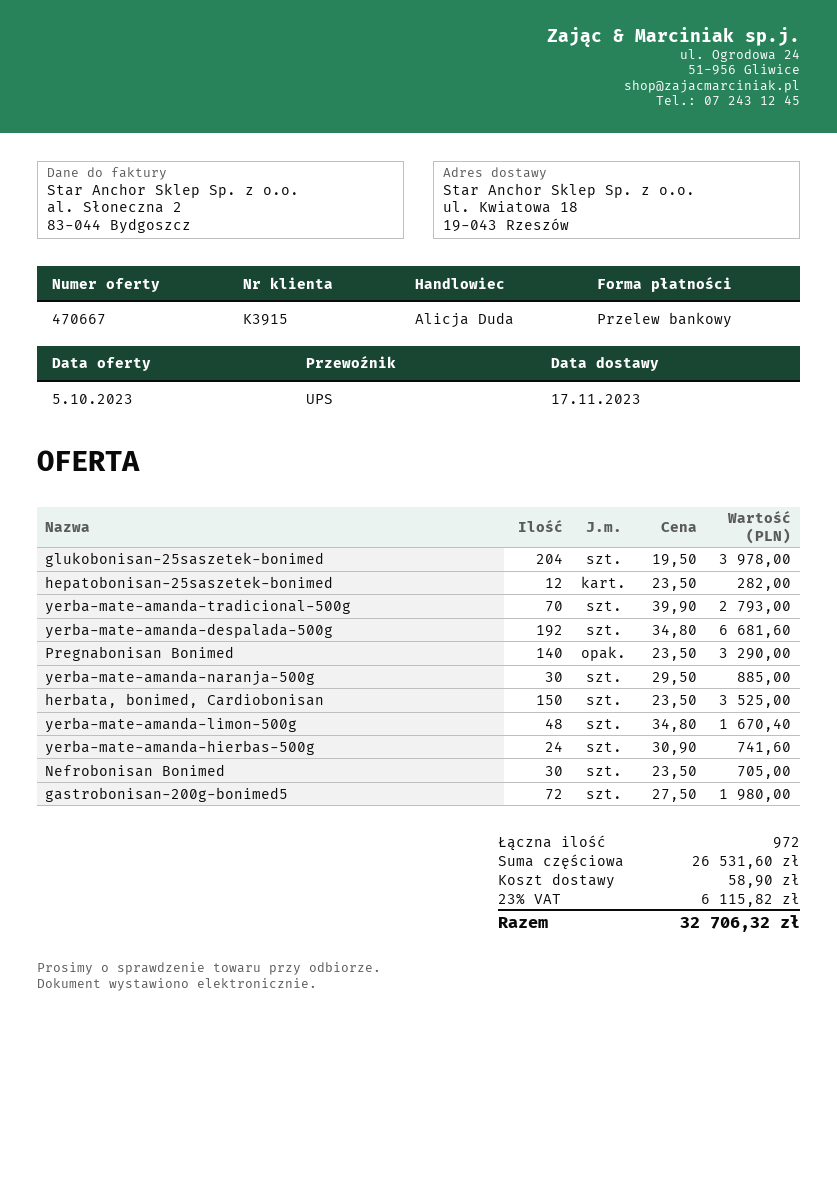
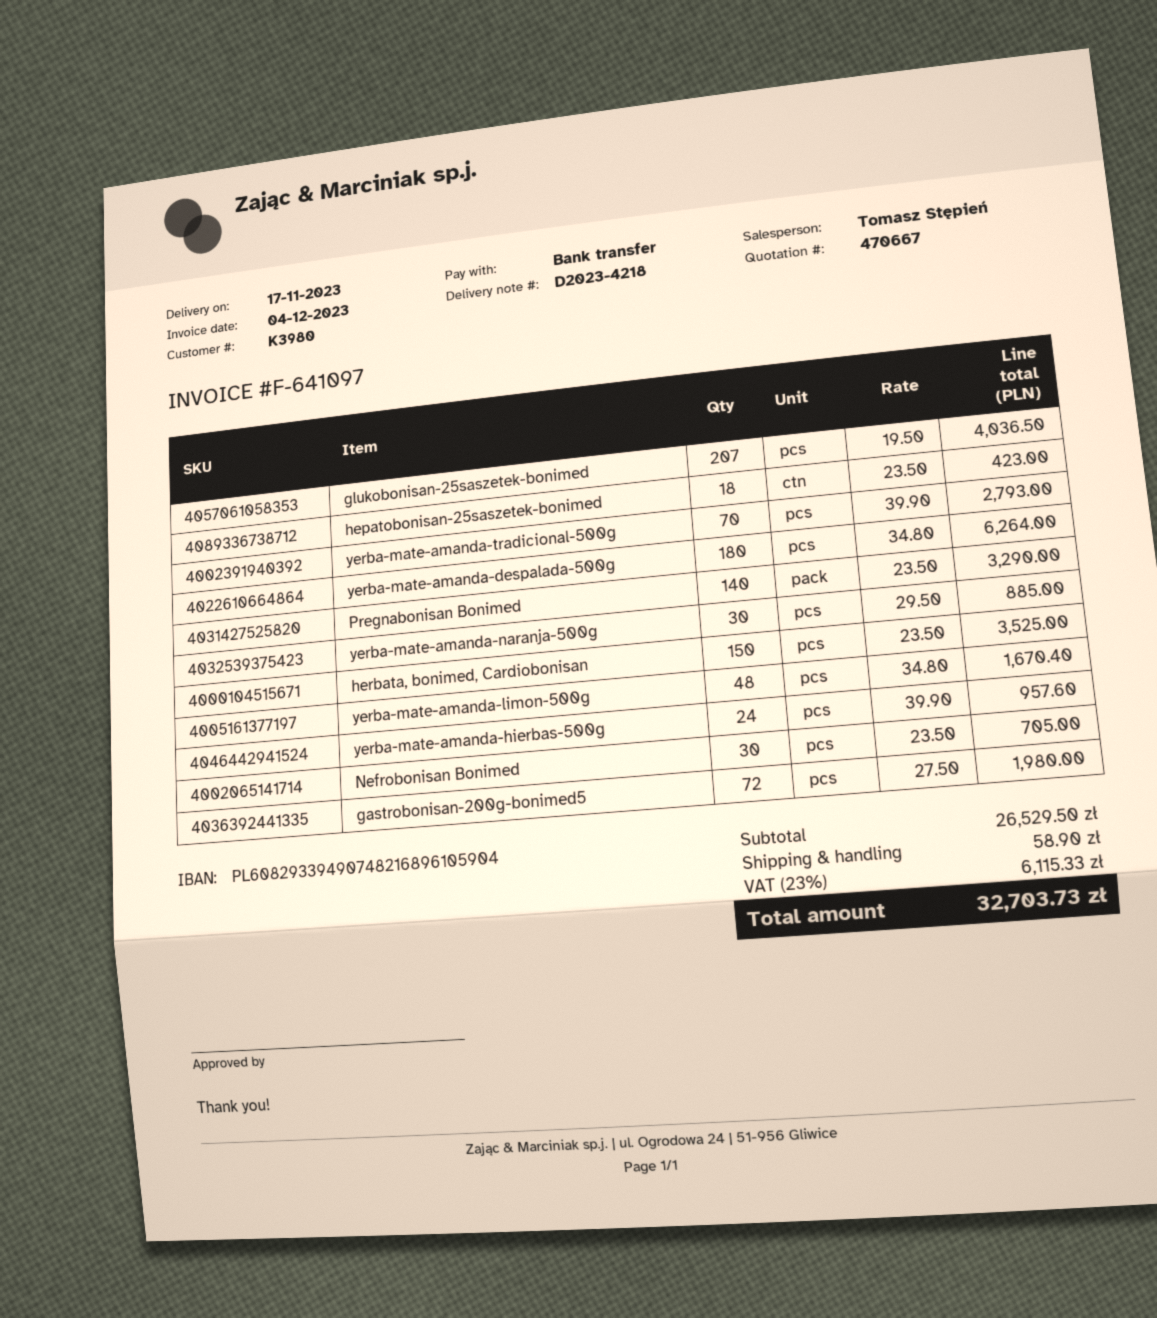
customer number: K3915 -> K3980
sales rep: Alicja Duda -> Tomasz Stępień
glukobonisan-25saszetek-bonimed: 204 x 19.50 = 3978.00 -> 207 x 19.50 = 4036.50
hepatobonisan-25saszetek-bonimed: 12 x 23.50 = 282.00 -> 18 x 23.50 = 423.00
yerba-mate-amanda-despalada-500g: 192 x 34.80 = 6681.60 -> 180 x 34.80 = 6264.00
yerba-mate-amanda-hierbas-500g: 24 x 30.90 = 741.60 -> 24 x 39.90 = 957.60
subtotal: 26531.60 -> 26529.50
tax: 23% = 6115.82 -> 23% = 6115.33
total: 32706.32 -> 32703.73

